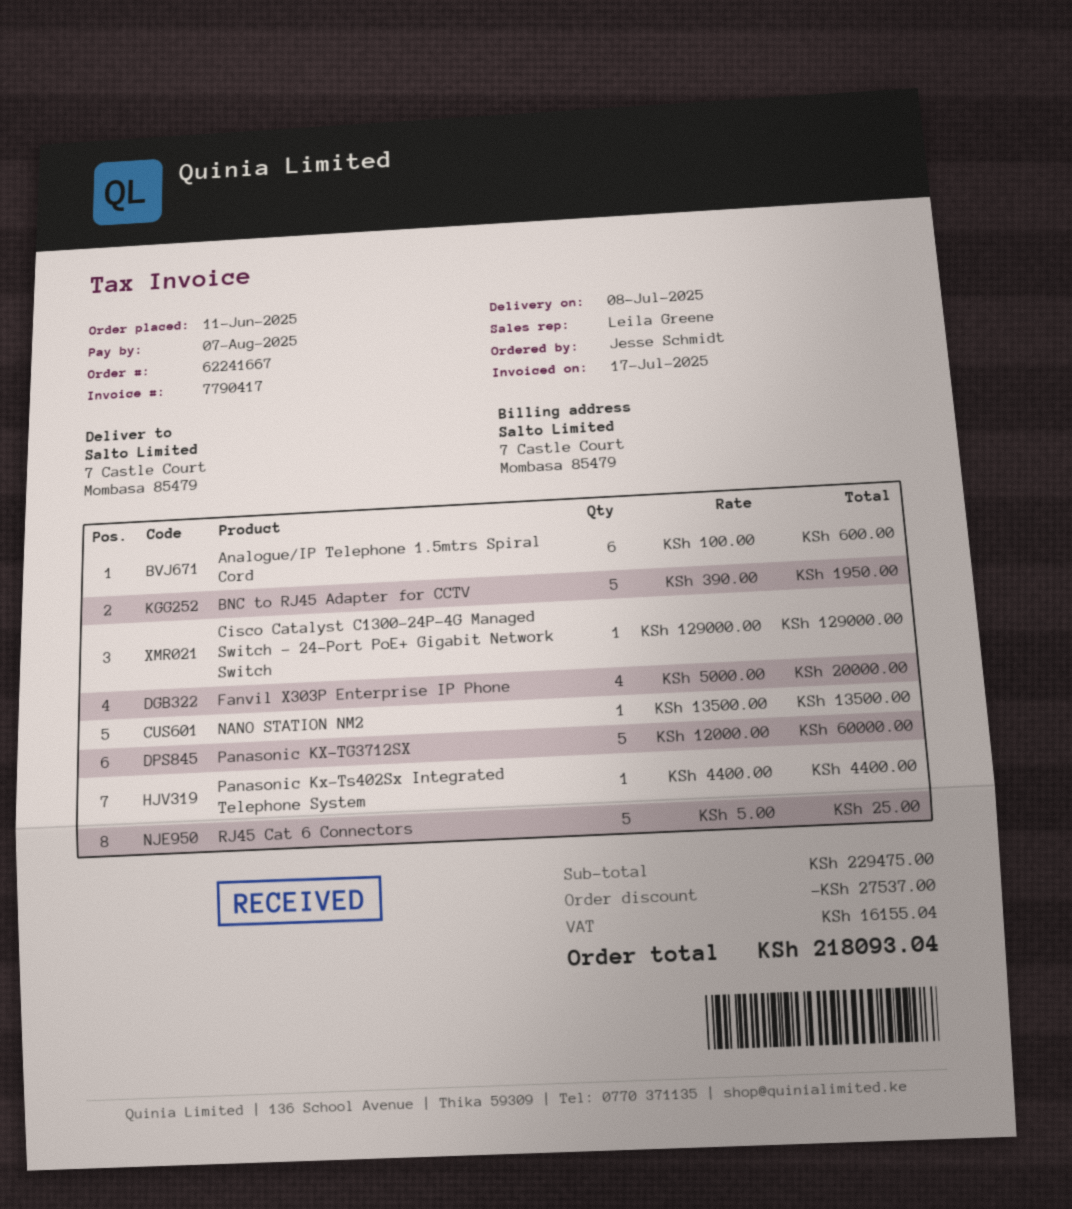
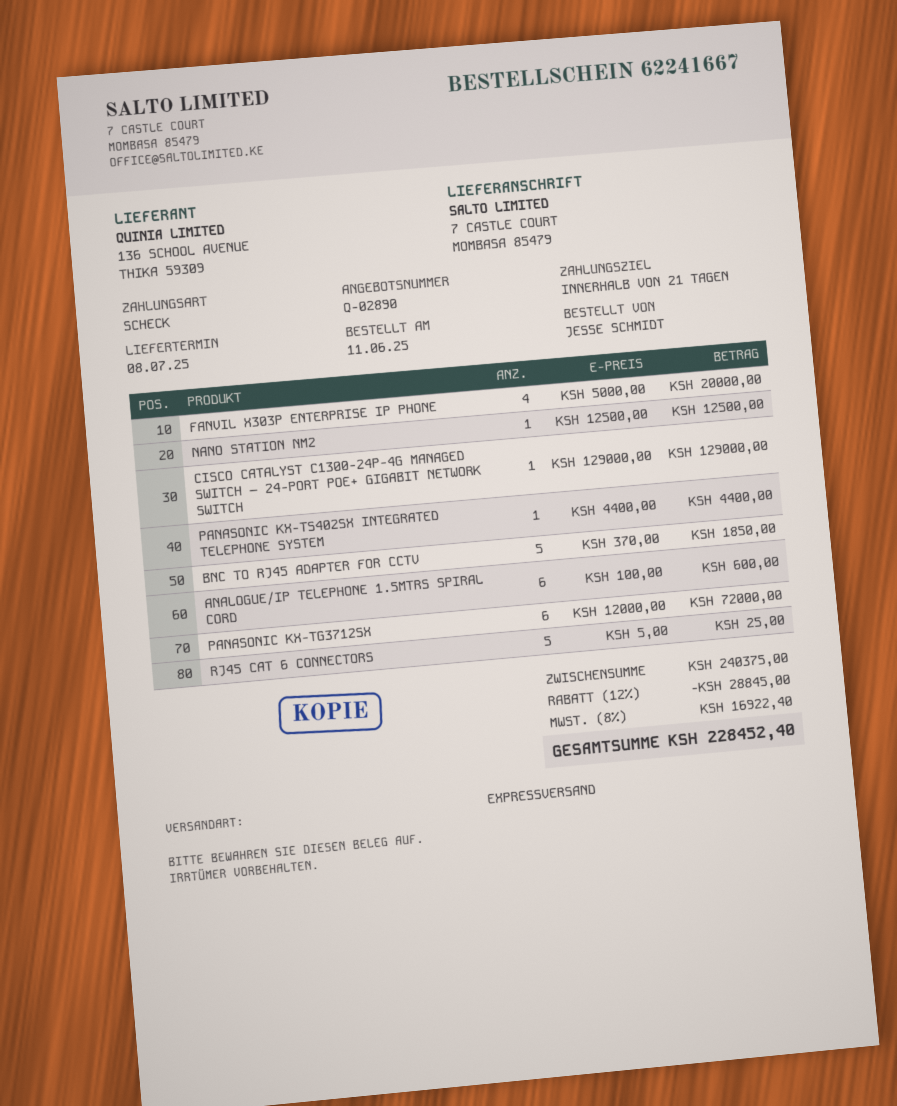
BNC to RJ45 Adapter for CCTV: 5 x 390.00 = 1950.00 -> 5 x 370.00 = 1850.00
NANO STATION NM2: 1 x 13500.00 = 13500.00 -> 1 x 12500.00 = 12500.00
Panasonic KX-TG3712SX: 5 x 12000.00 = 60000.00 -> 6 x 12000.00 = 72000.00
subtotal: 229475.00 -> 240375.00
discount: 27537.00 -> 28845.00
tax: 16155.04 -> 16922.40
total: 218093.04 -> 228452.40

